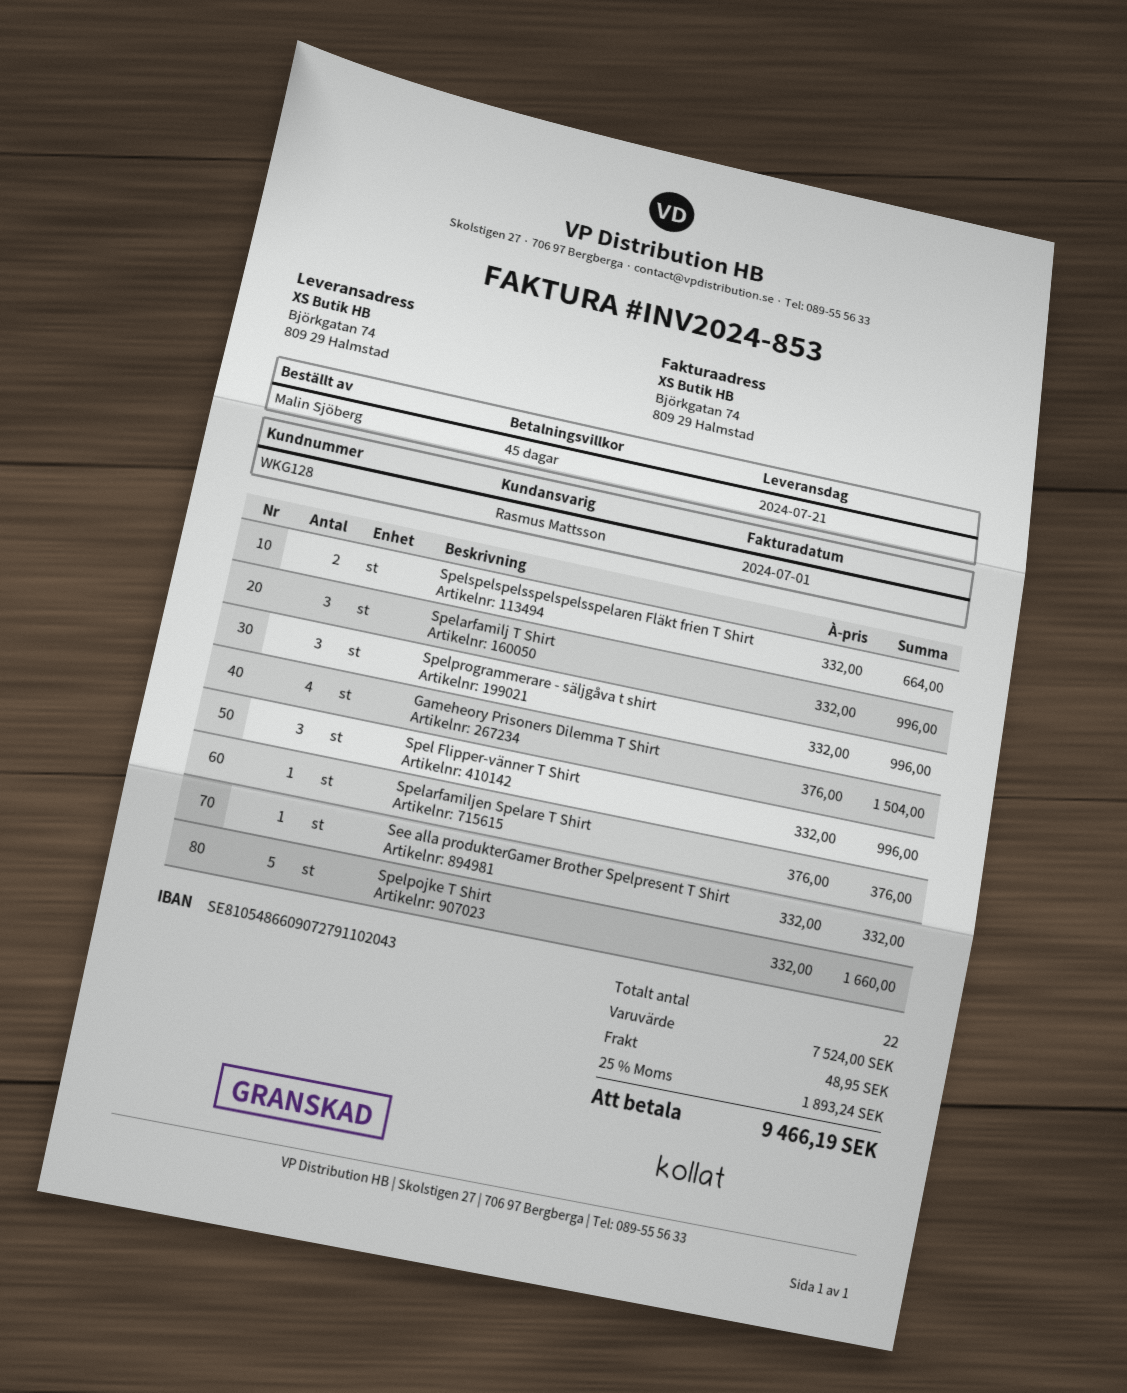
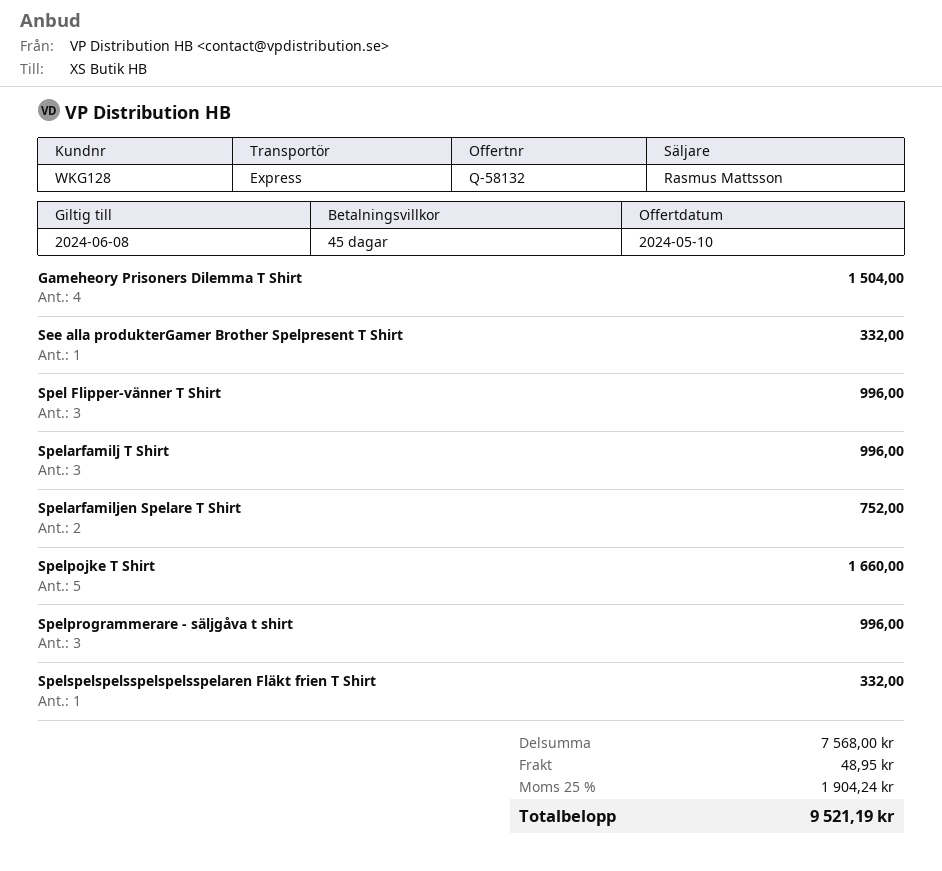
Spelspelspelsspelspelsspelaren Fläkt frien T Shirt: 2 for 664.00 -> 1 for 332.00
Spelarfamiljen Spelare T Shirt: 1 for 376.00 -> 2 for 752.00
subtotal: 7524.00 -> 7568.00
tax: 25% = 1893.24 -> 25% = 1904.24
total: 9466.19 -> 9521.19

